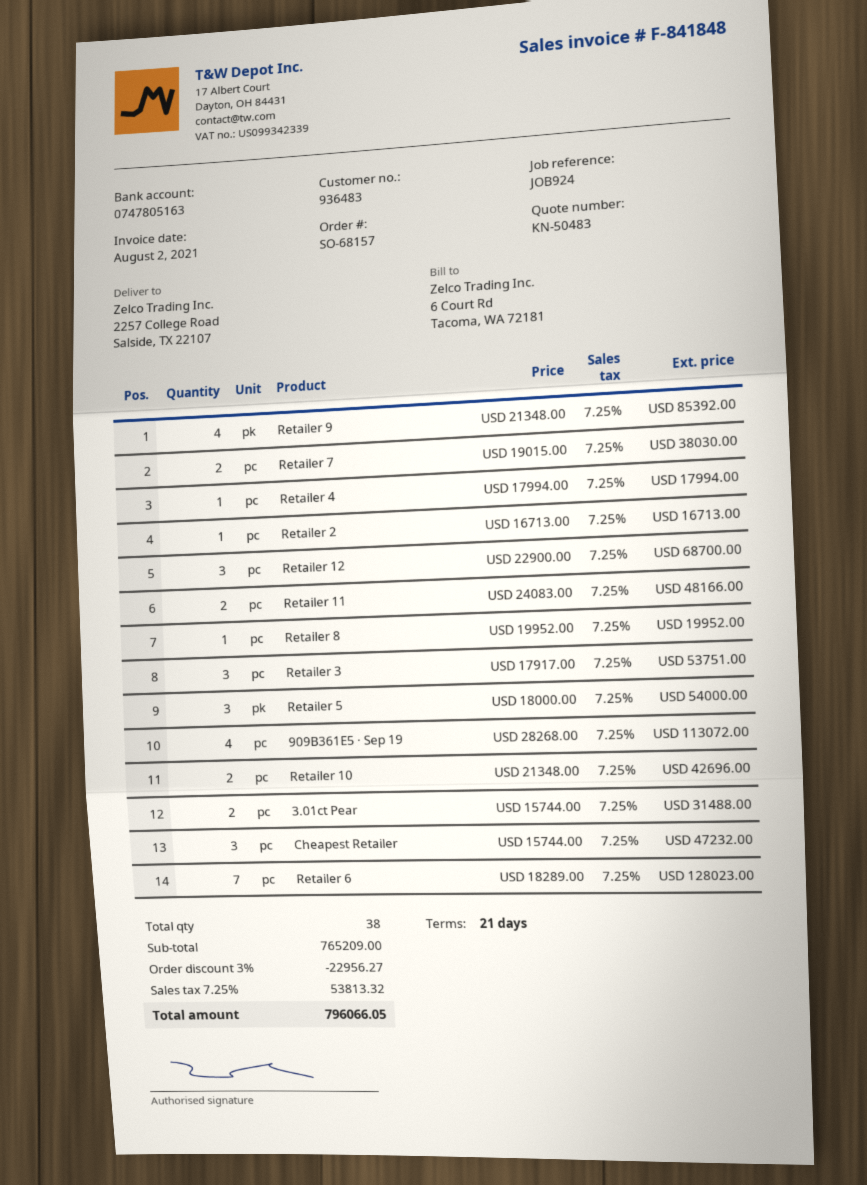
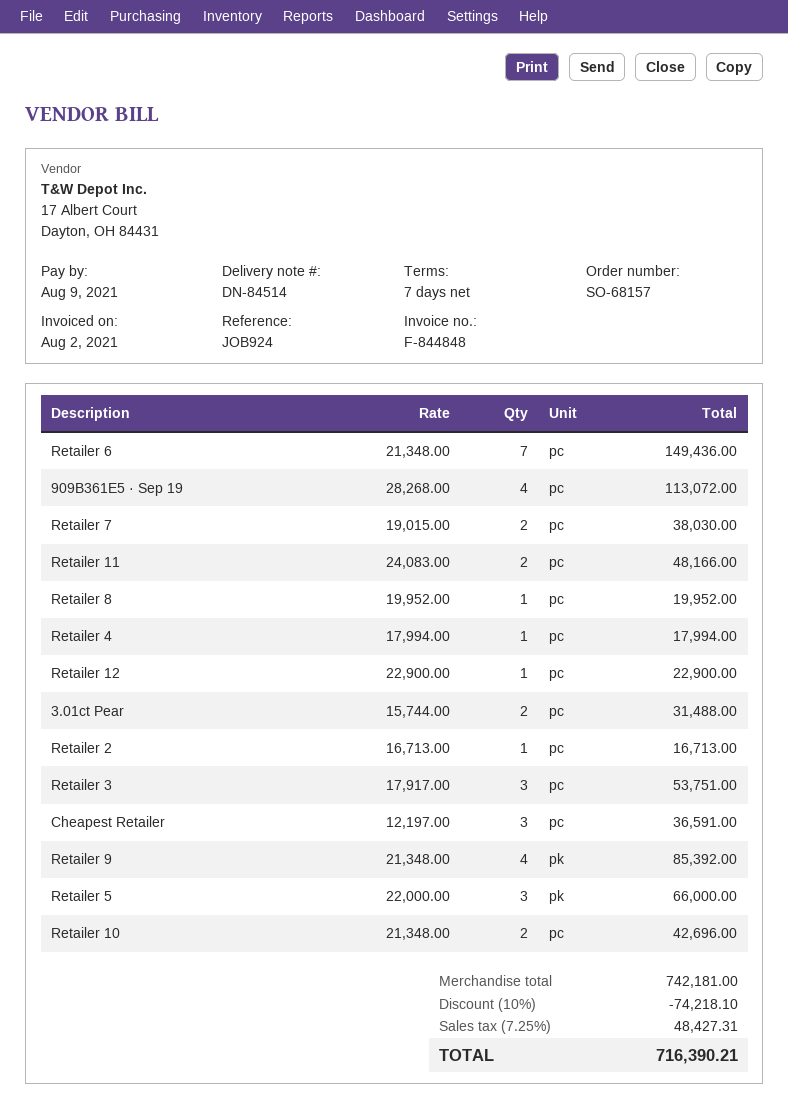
invoice number: F-841848 -> F-844848
payment terms: 21 days -> 7 days
Retailer 12: 3 x 22900.00 = 68700.00 -> 1 x 22900.00 = 22900.00
Retailer 5: 3 x 18000.00 = 54000.00 -> 3 x 22000.00 = 66000.00
Cheapest Retailer: 3 x 15744.00 = 47232.00 -> 3 x 12197.00 = 36591.00
Retailer 6: 7 x 18289.00 = 128023.00 -> 7 x 21348.00 = 149436.00
subtotal: 765209.00 -> 742181.00
discount: 3% = 22956.27 -> 10% = 74218.10
tax: 7.25% = 53813.32 -> 7.25% = 48427.31
total: 796066.05 -> 716390.21

